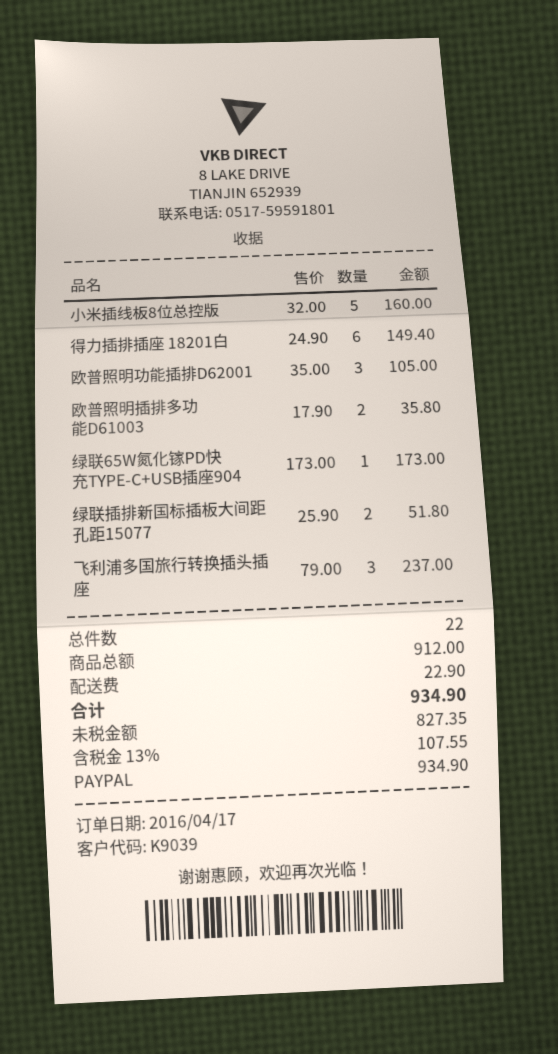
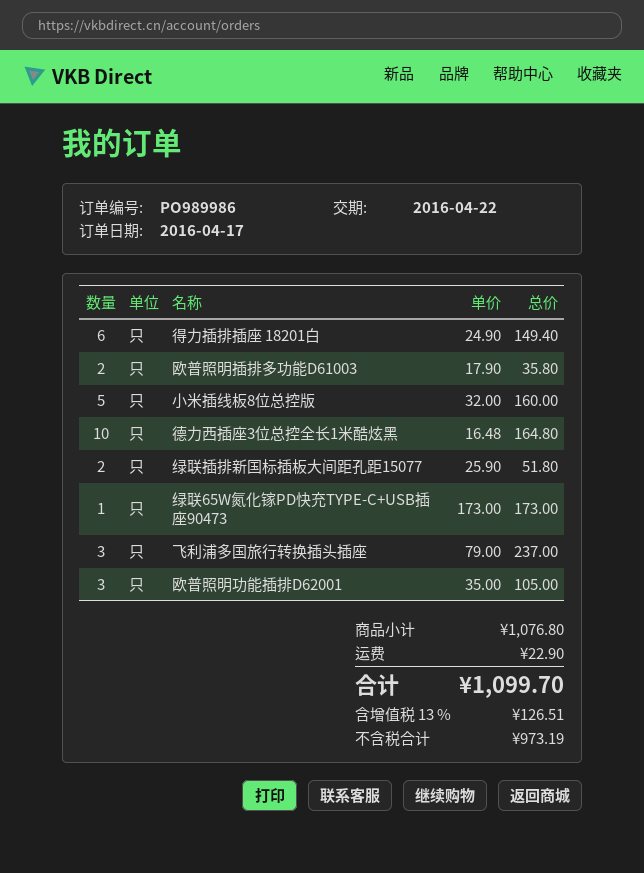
德力西插座3位总控全长1米酷炫黑: none -> 10 x 16.48 = 164.80
subtotal: 912.00 -> 1076.80
net: 827.35 -> 973.19
tax: 13% = 107.55 -> 13% = 126.51
total: 934.90 -> 1099.70

